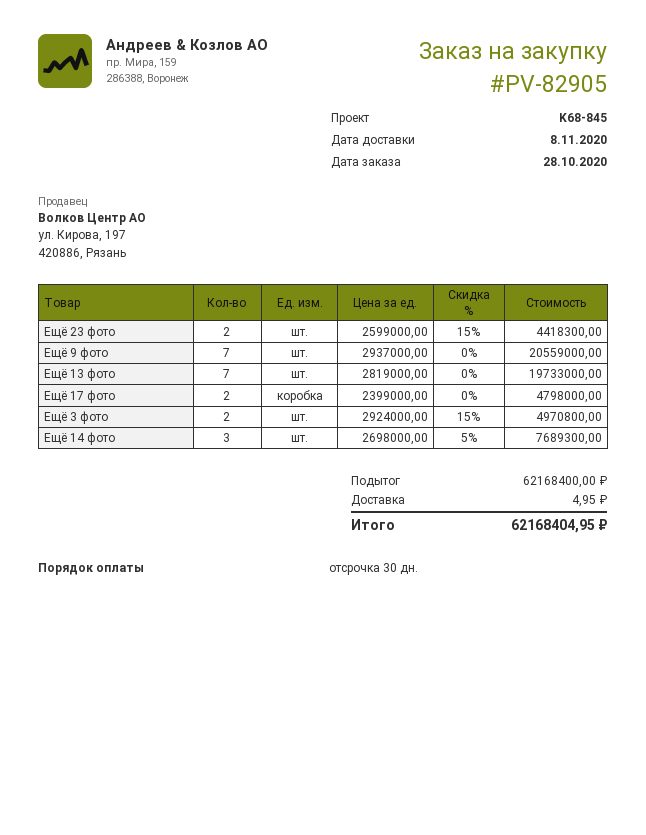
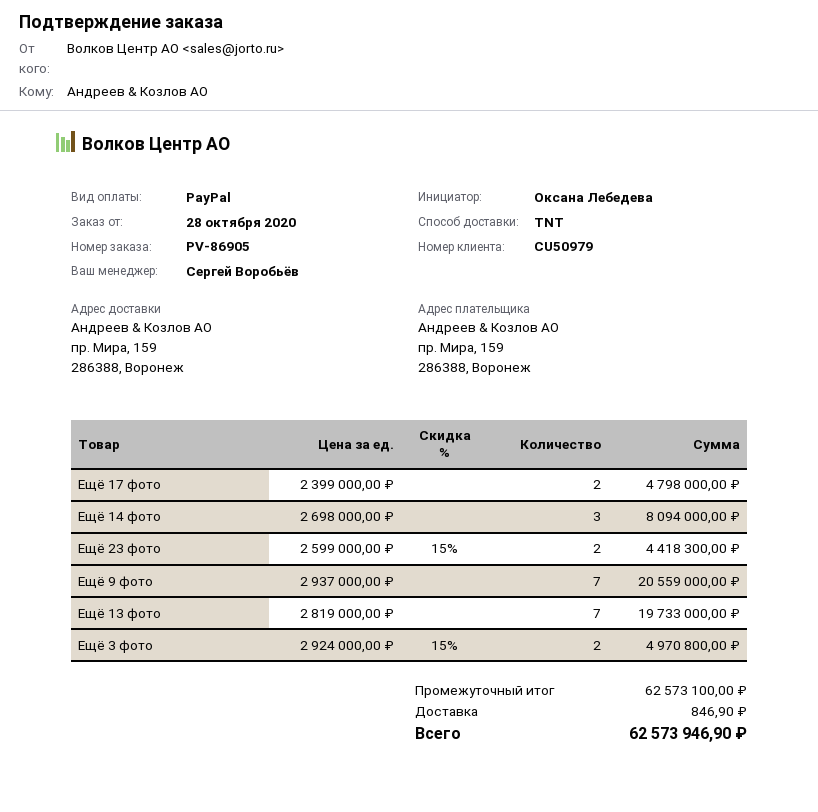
order number: PV-82905 -> PV-86905
Ещё 14 фото: 3 x 2698000.00 - 5% = 7689300.00 -> 3 x 2698000.00 = 8094000.00
subtotal: 62168400.00 -> 62573100.00
shipping: 4.95 -> 846.90
total: 62168404.95 -> 62573946.90

